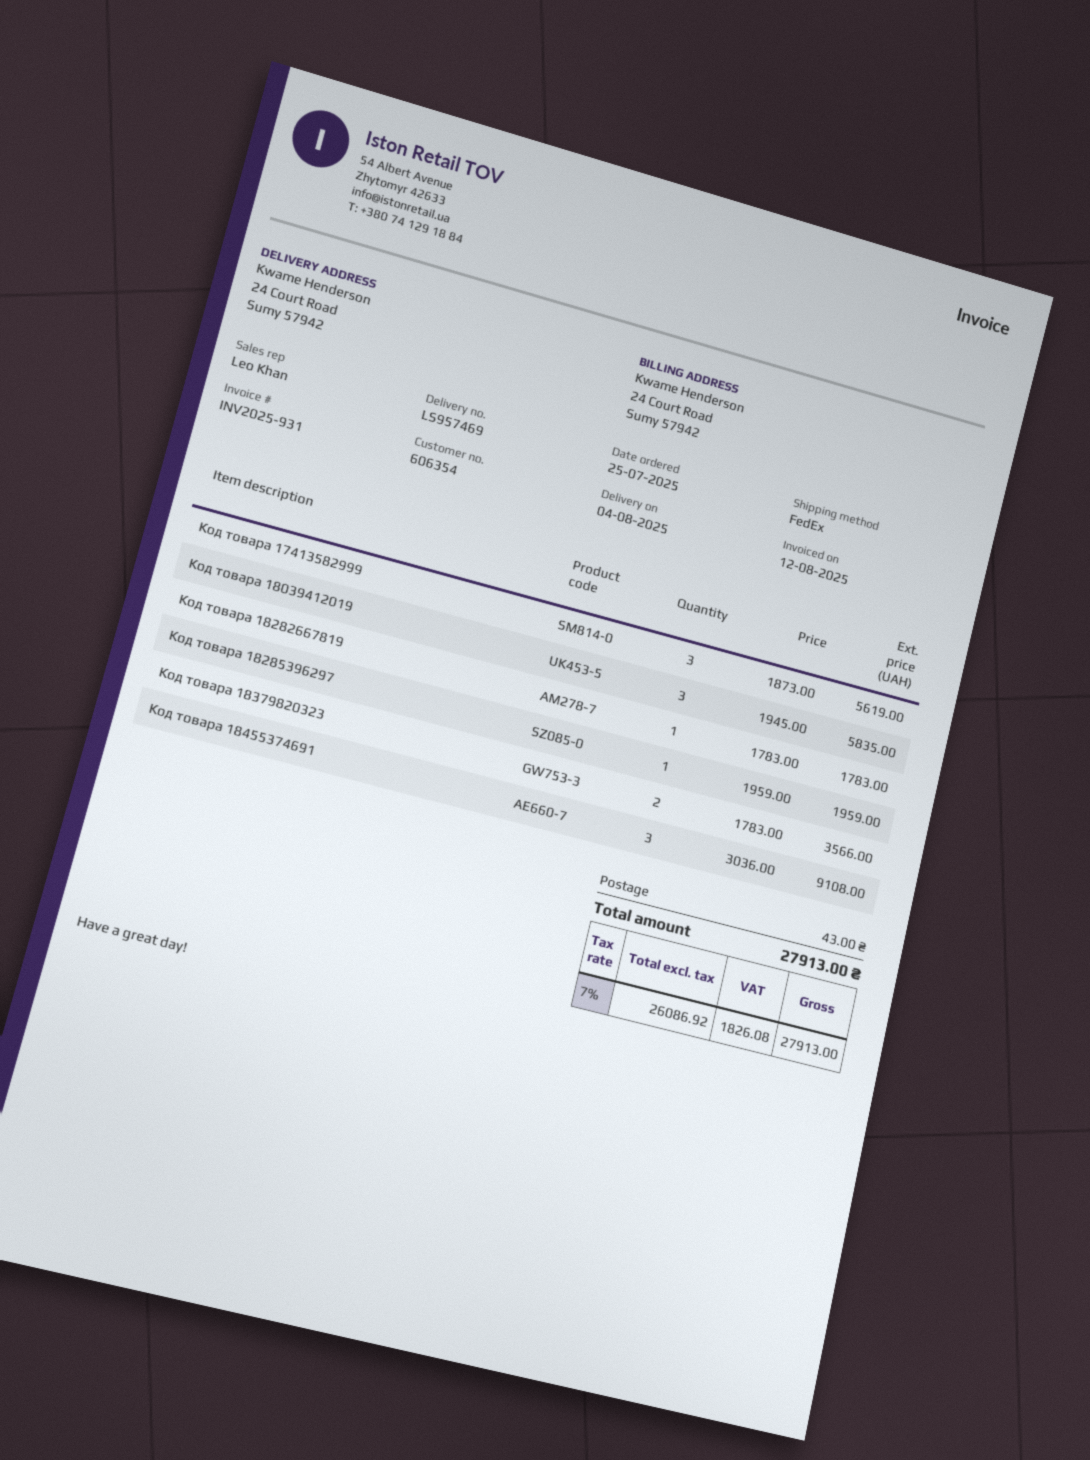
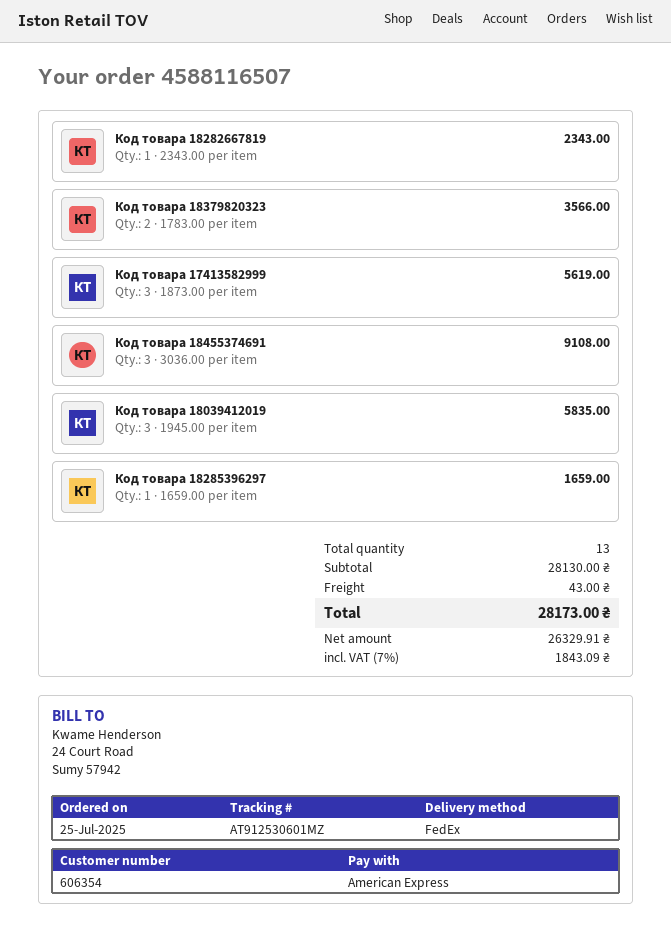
Код товара 18282667819: 1 x 1783.00 = 1783.00 -> 1 x 2343.00 = 2343.00
Код товара 18285396297: 1 x 1959.00 = 1959.00 -> 1 x 1659.00 = 1659.00
net: 26086.92 -> 26329.91
tax: 7% = 1826.08 -> 7% = 1843.09
total: 27913.00 -> 28173.00

